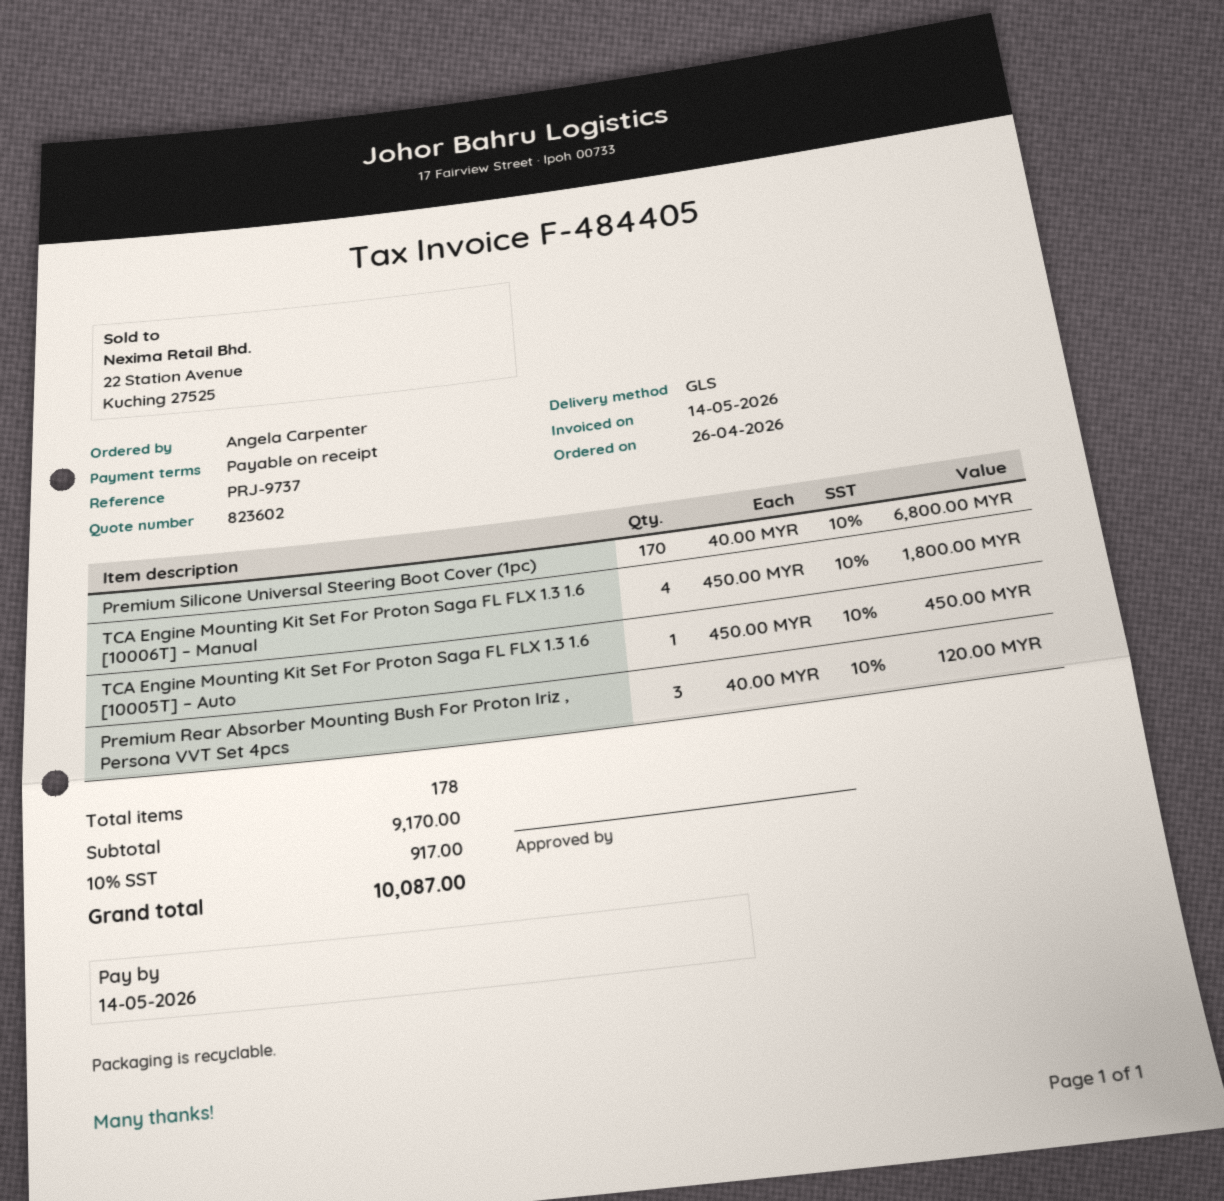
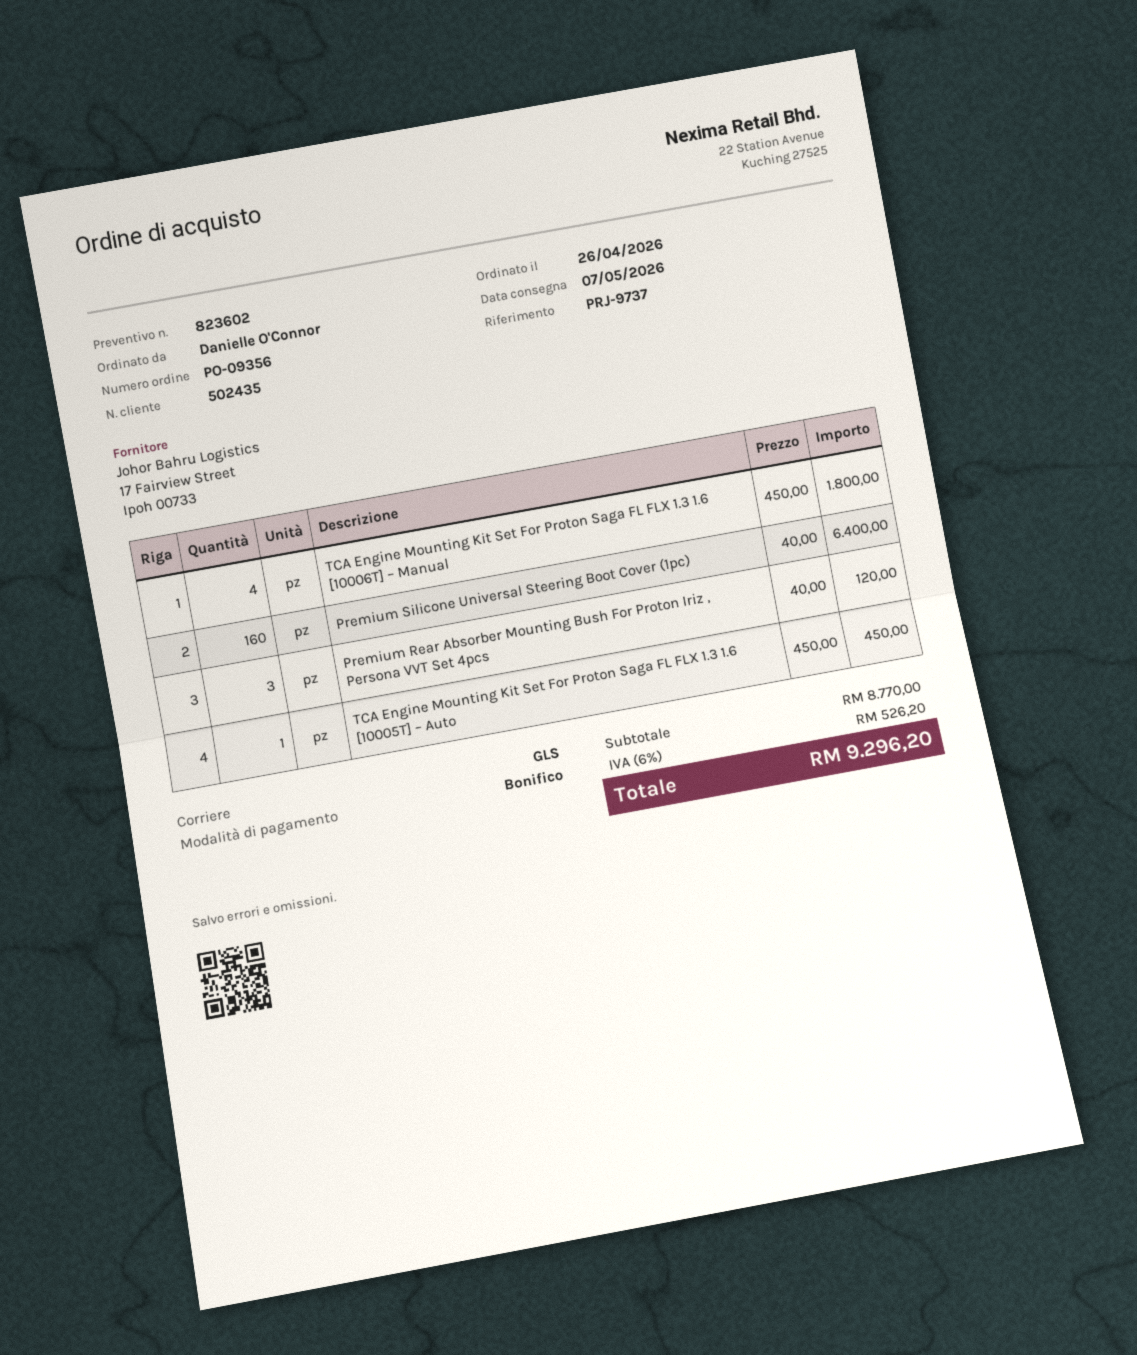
ordered by: Angela Carpenter -> Danielle O'Connor
Premium Silicone Universal Steering Boot Cover (1pc): 170 x 40.00 = 6800.00 -> 160 x 40.00 = 6400.00
subtotal: 9170.00 -> 8770.00
tax: 10% = 917.00 -> 6% = 526.20
total: 10087.00 -> 9296.20

